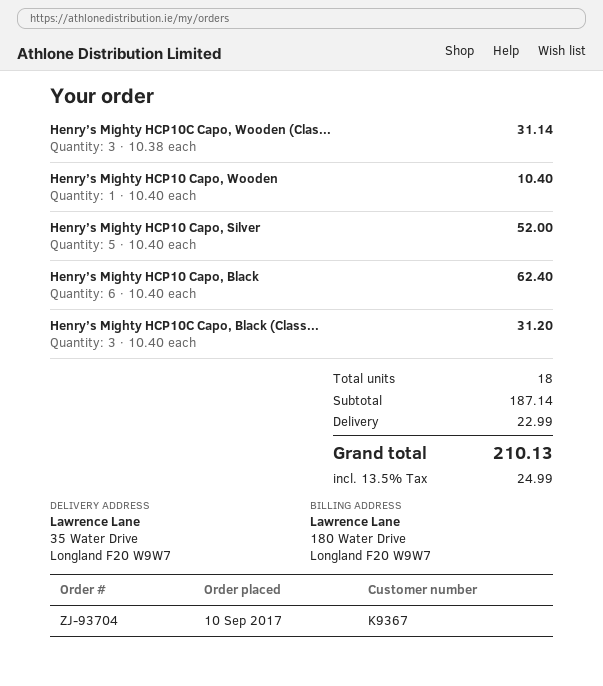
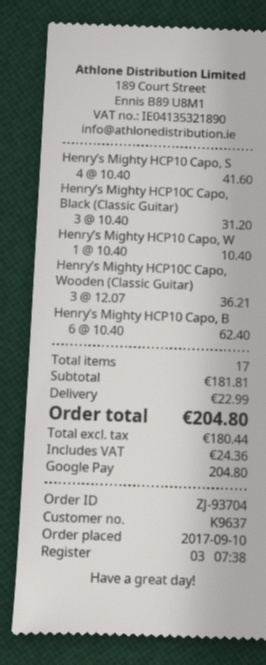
customer number: K9367 -> K9637
Henry’s Mighty HCP10C Capo, Wooden (Clas...: 3 x 10.38 = 31.14 -> 3 x 12.07 = 36.21
Henry’s Mighty HCP10 Capo, Silver: 5 x 10.40 = 52.00 -> 4 x 10.40 = 41.60
total quantity: 18 -> 17
subtotal: 187.14 -> 181.81
tax: 24.99 -> 24.36
total: 210.13 -> 204.80

